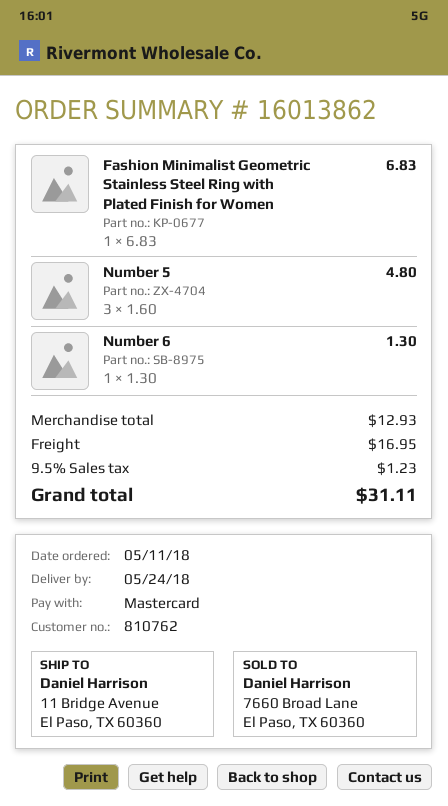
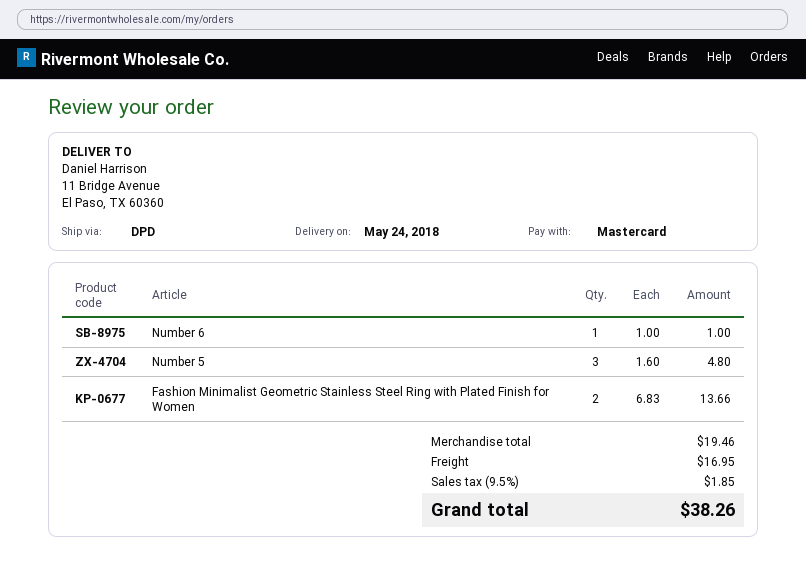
Fashion Minimalist Geometric Stainless Steel Ring with Plated Finish for Women: 1 x 6.83 = 6.83 -> 2 x 6.83 = 13.66
Number 6: 1 x 1.30 = 1.30 -> 1 x 1.00 = 1.00
subtotal: 12.93 -> 19.46
tax: 9.5% = 1.23 -> 9.5% = 1.85
total: 31.11 -> 38.26

